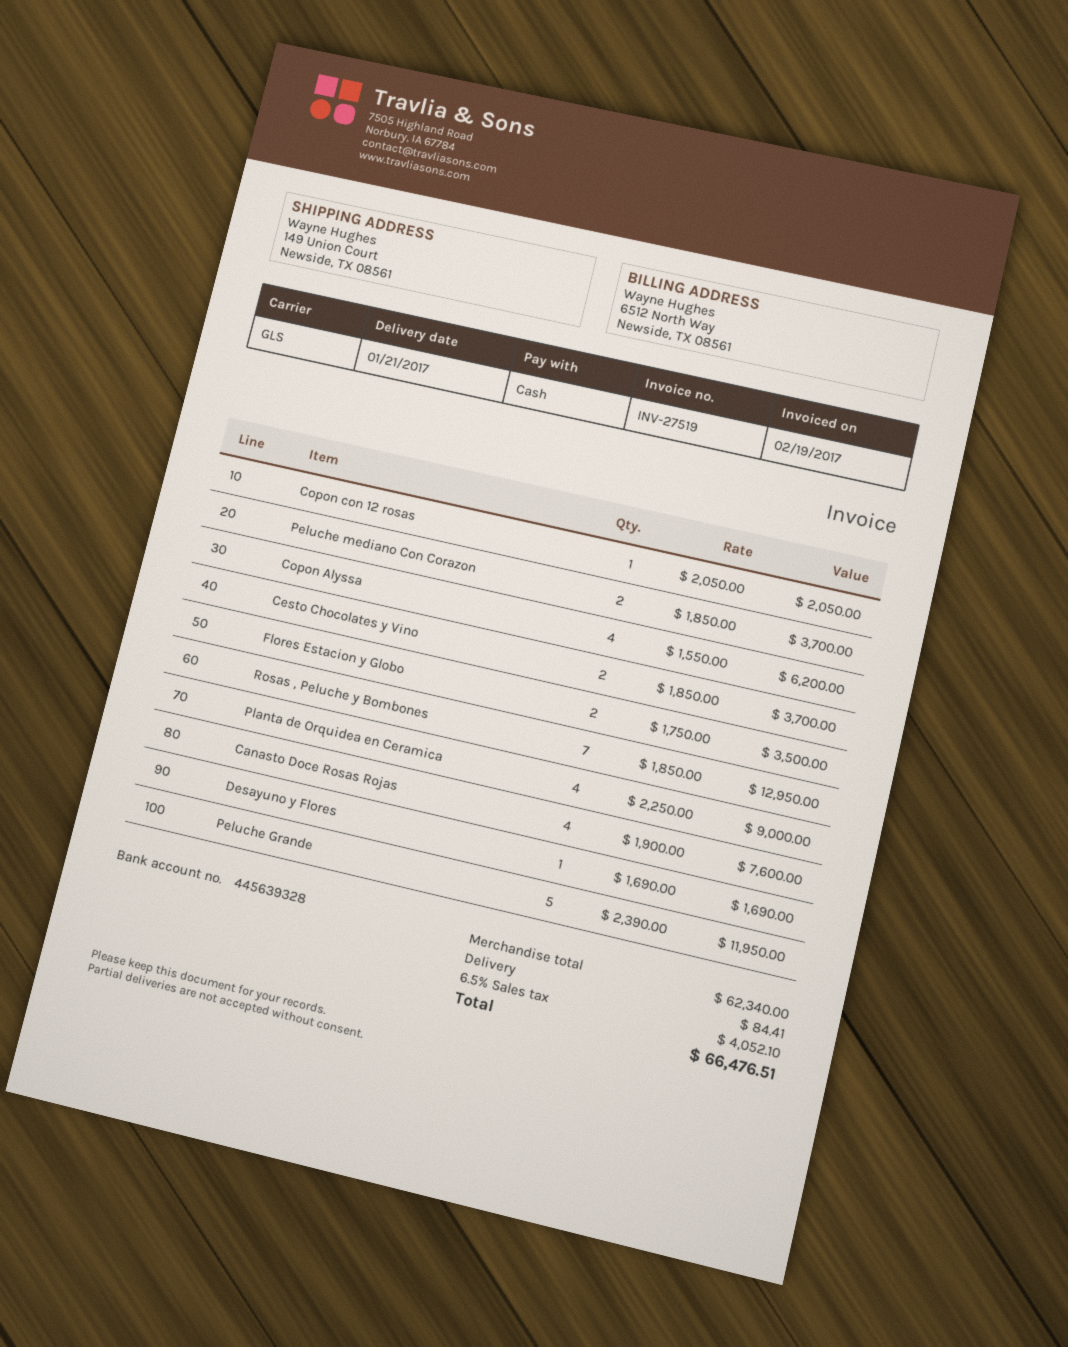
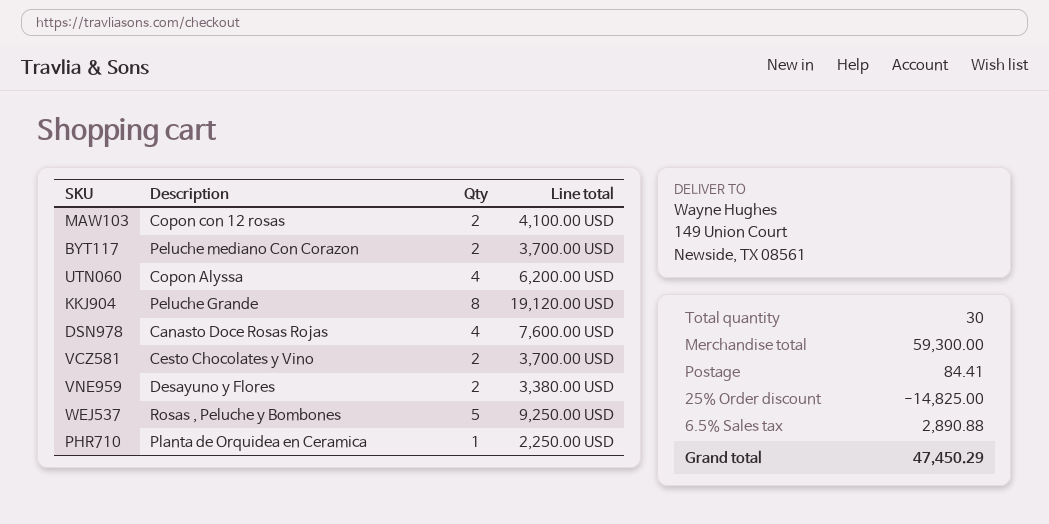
Copon con 12 rosas: 1 for 2050.00 -> 2 for 4100.00
Flores Estacion y Globo: 2 for 3500.00 -> none
Rosas , Peluche y Bombones: 7 for 12950.00 -> 5 for 9250.00
Planta de Orquidea en Ceramica: 4 for 9000.00 -> 1 for 2250.00
Desayuno y Flores: 1 for 1690.00 -> 2 for 3380.00
Peluche Grande: 5 for 11950.00 -> 8 for 19120.00
subtotal: 62340.00 -> 59300.00
discount: none -> 25% = 14825.00
tax: 6.5% = 4052.10 -> 6.5% = 2890.88
total: 66476.51 -> 47450.29

